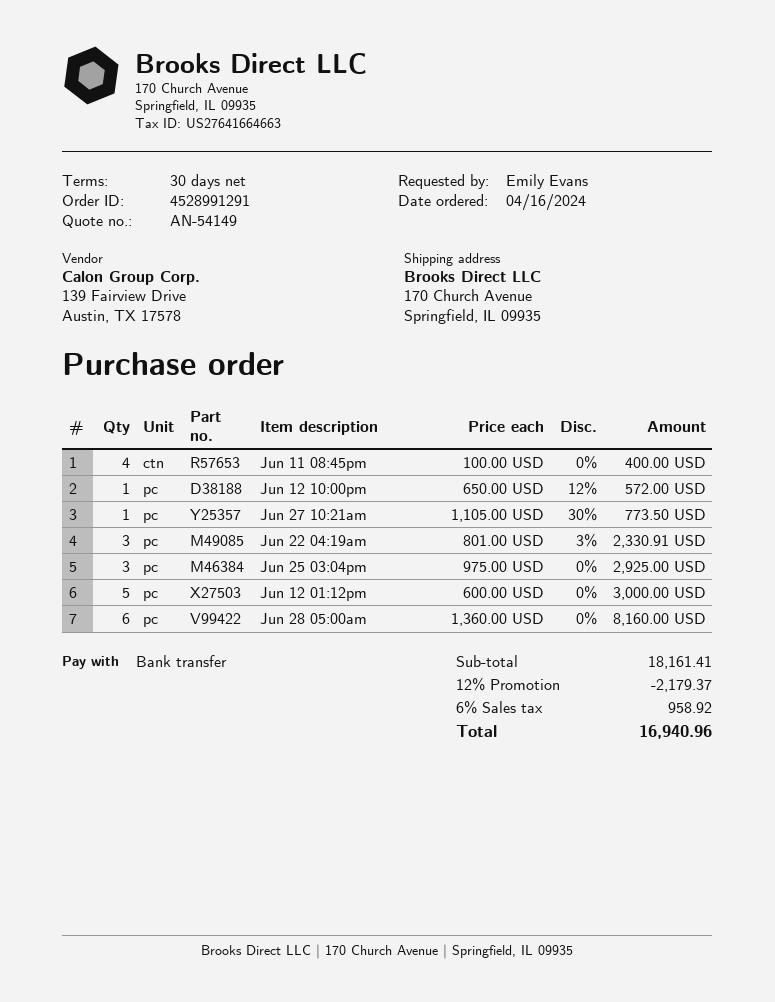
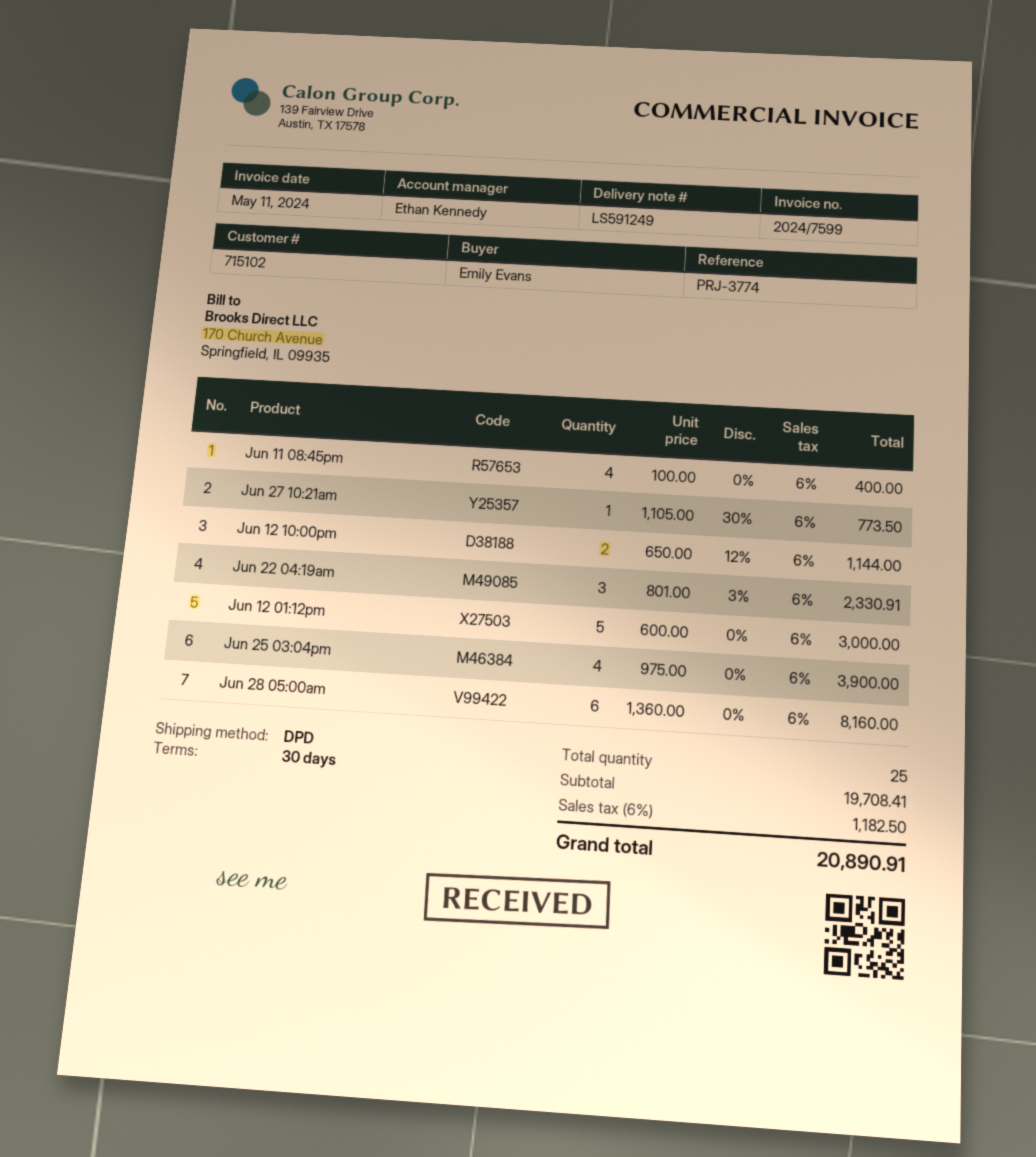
Jun 12 10:00pm: 1 x 650.00 - 12% = 572.00 -> 2 x 650.00 - 12% = 1144.00
Jun 25 03:04pm: 3 x 975.00 = 2925.00 -> 4 x 975.00 = 3900.00
subtotal: 18161.41 -> 19708.41
discount: 12% = 2179.37 -> none
tax: 6% = 958.92 -> 6% = 1182.50
total: 16940.96 -> 20890.91

